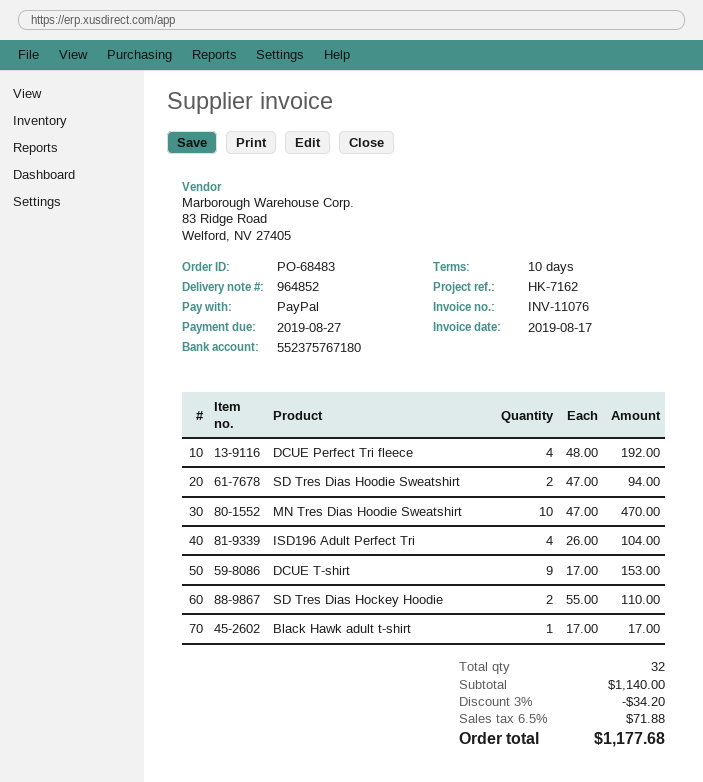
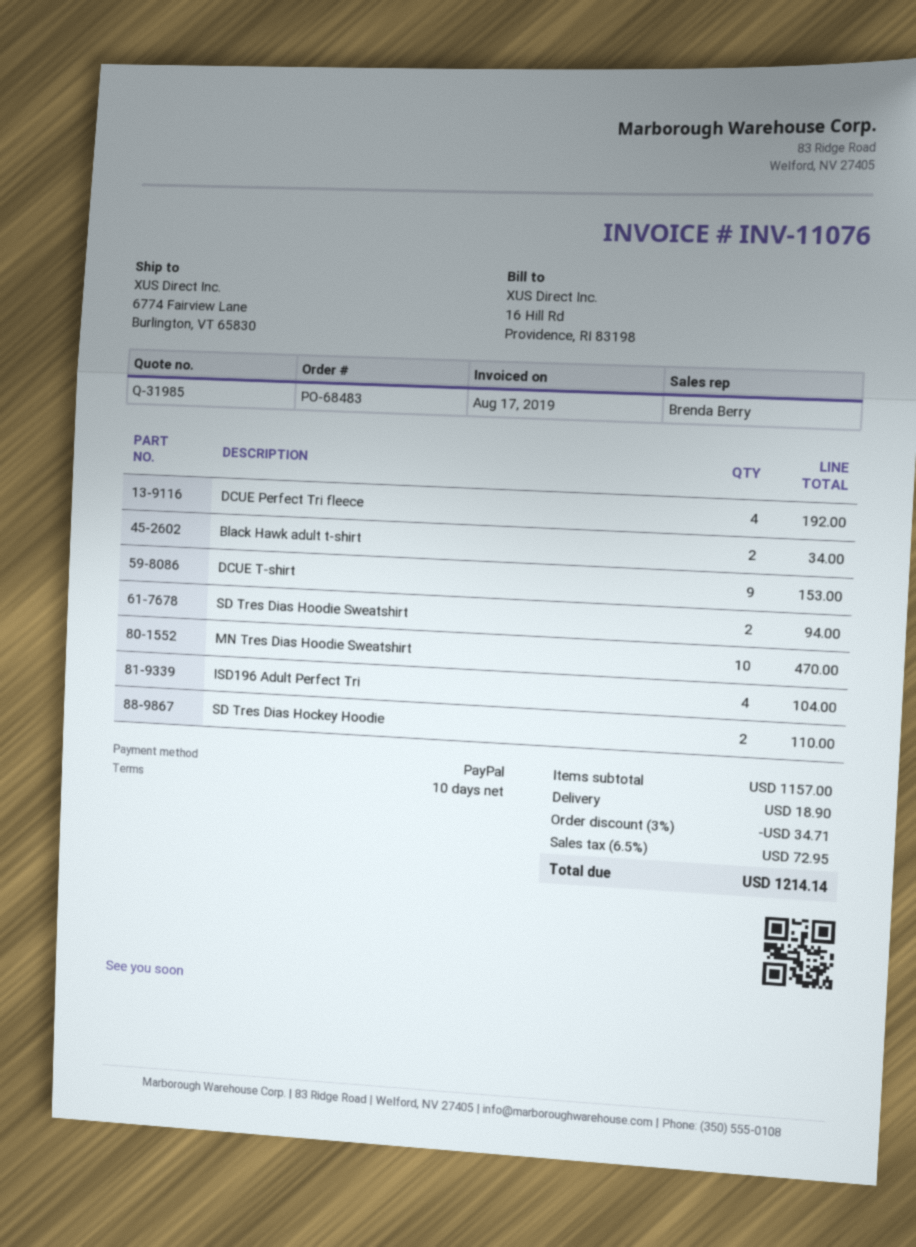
Black Hawk adult t-shirt: 1 for 17.00 -> 2 for 34.00
subtotal: 1140.00 -> 1157.00
discount: 3% = 34.20 -> 3% = 34.71
shipping: none -> 18.90
tax: 6.5% = 71.88 -> 6.5% = 72.95
total: 1177.68 -> 1214.14

